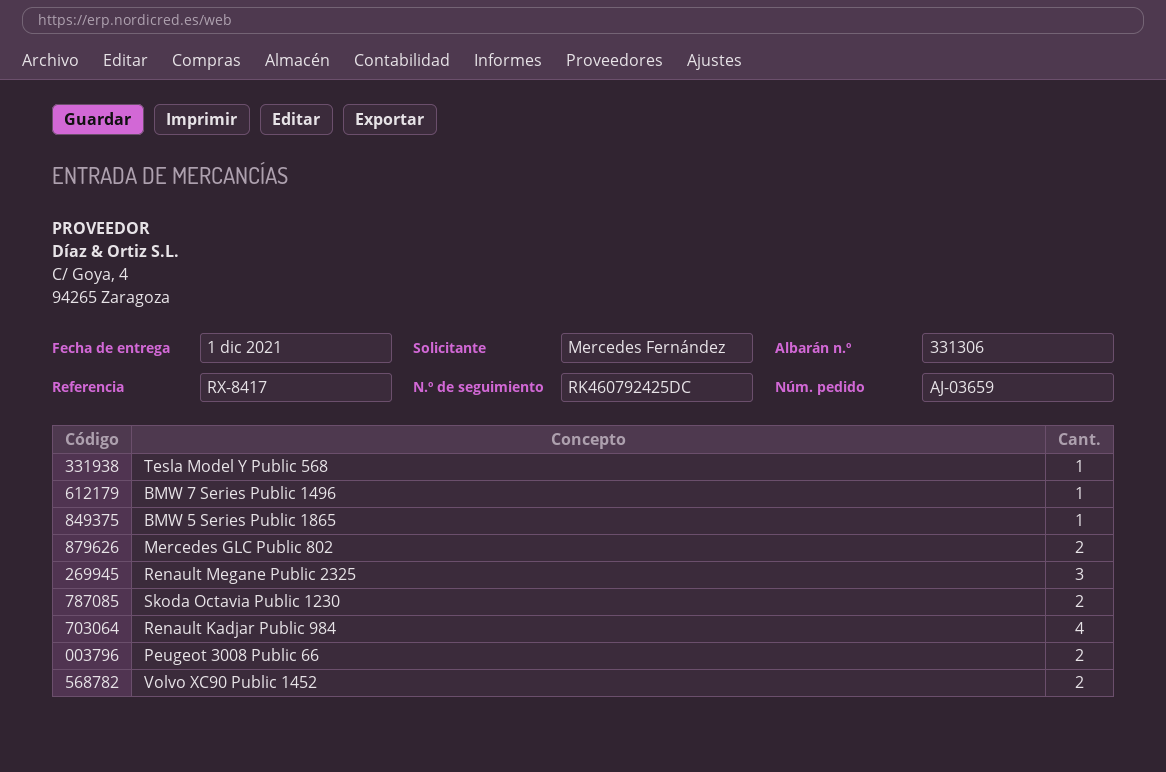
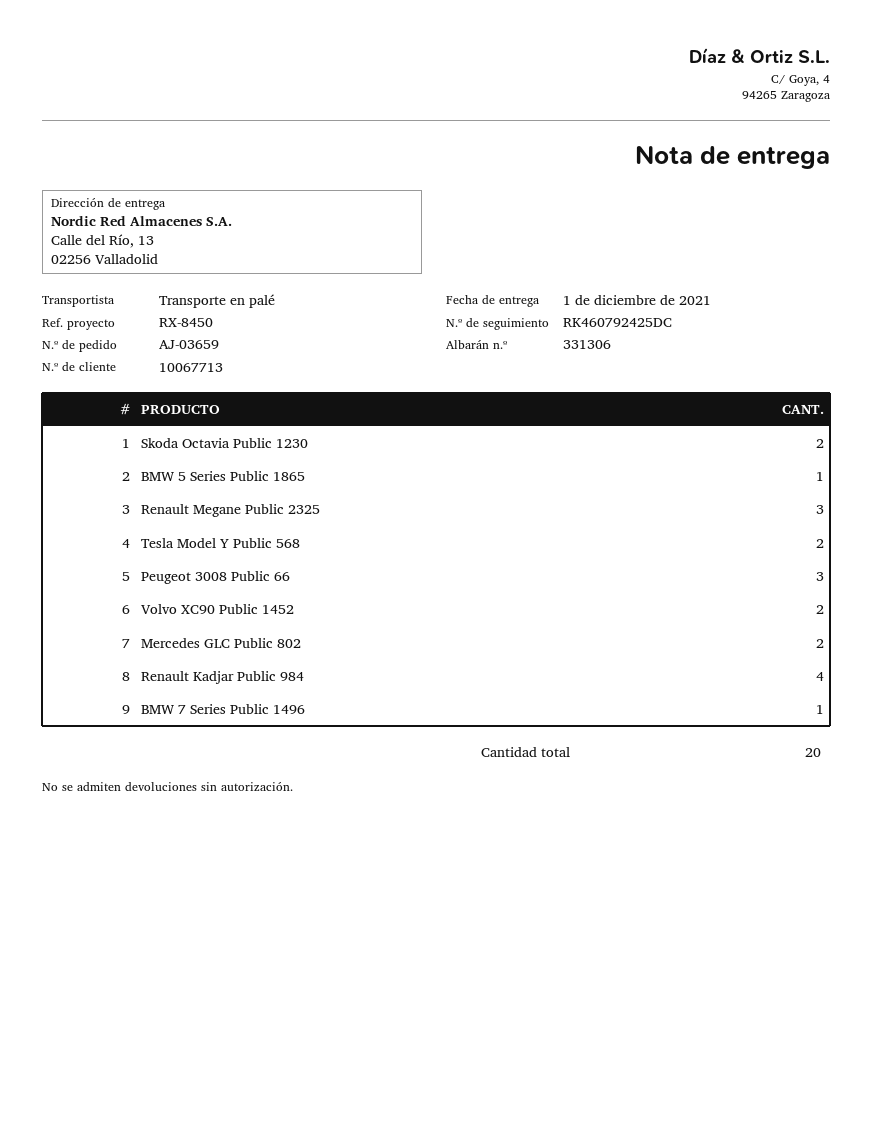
reference: RX-8417 -> RX-8450
Tesla Model Y Public 568: 1 -> 2
Peugeot 3008 Public 66: 2 -> 3

